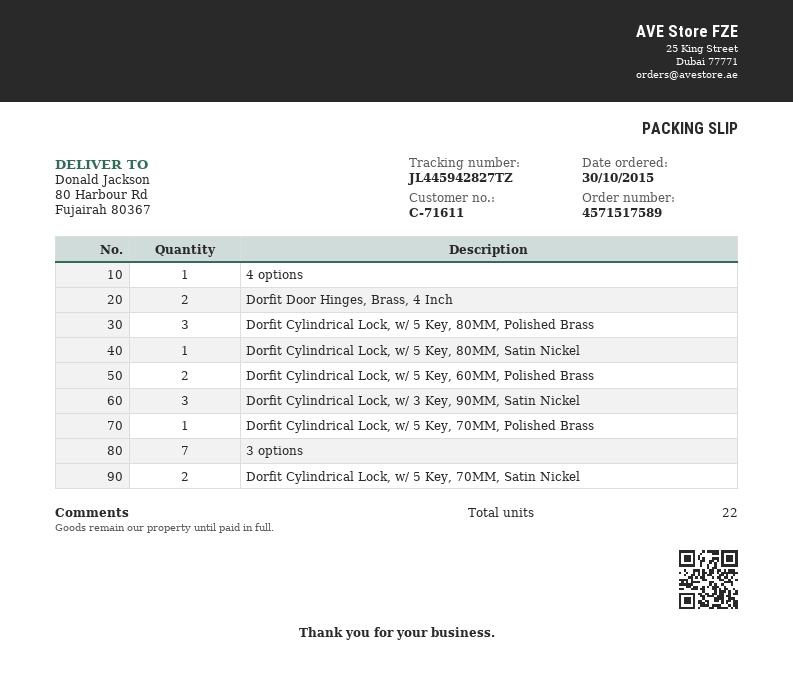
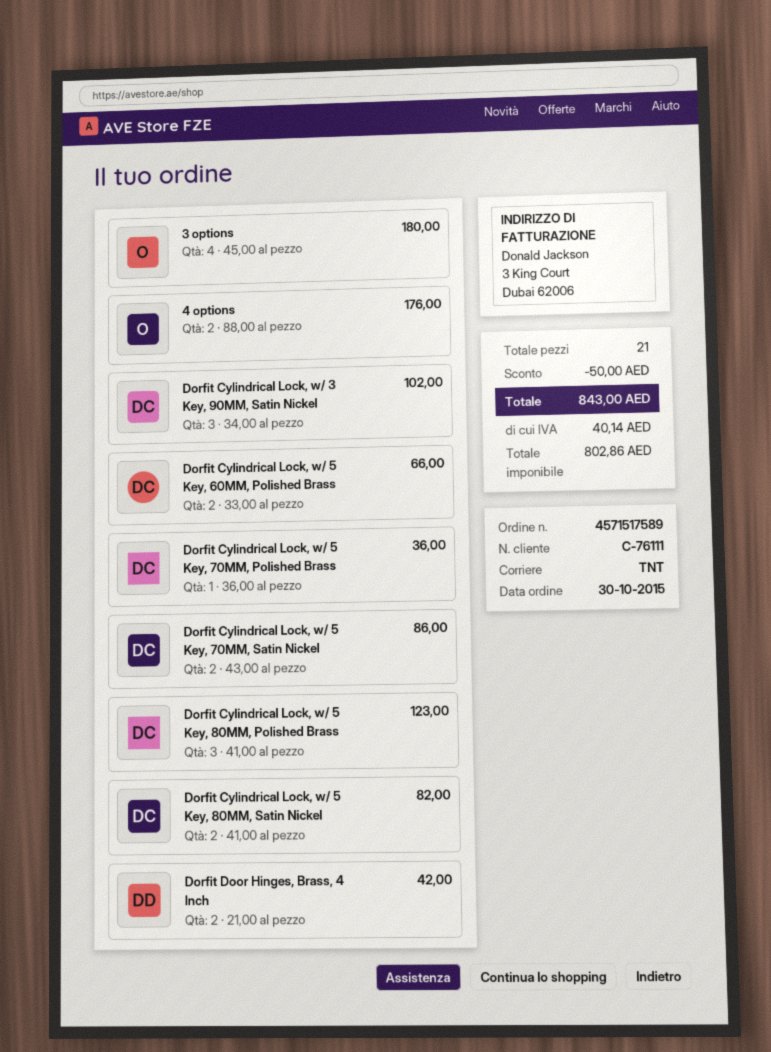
customer number: C-71611 -> C-76111
4 options: 1 -> 2
Dorfit Cylindrical Lock, w/ 5 Key, 80MM, Satin Nickel: 1 -> 2
3 options: 7 -> 4
total quantity: 22 -> 21

